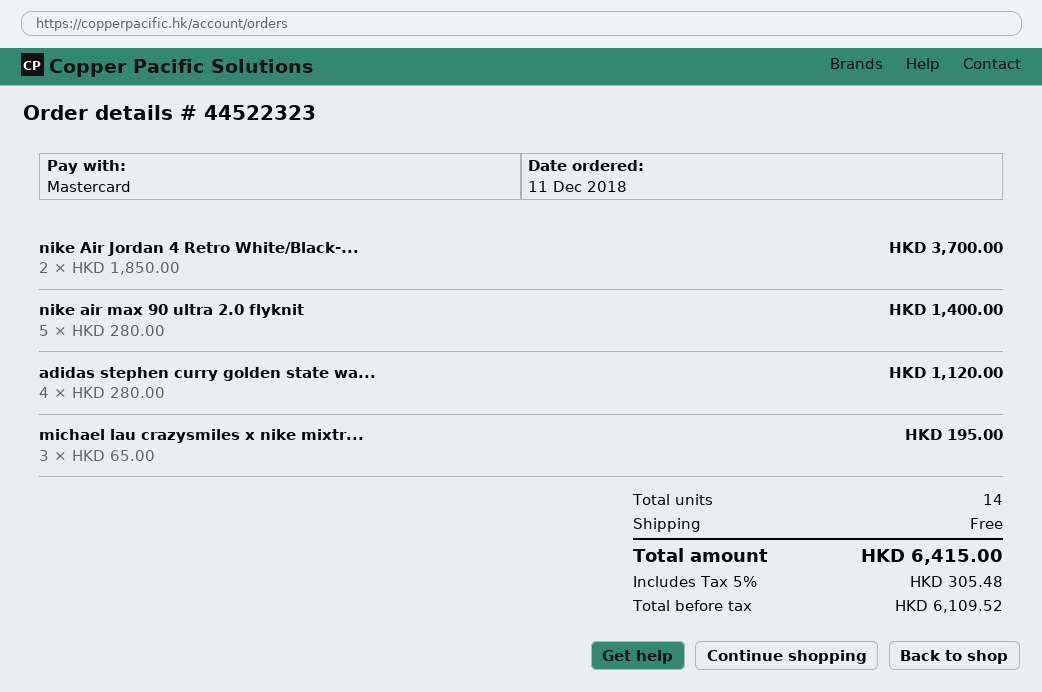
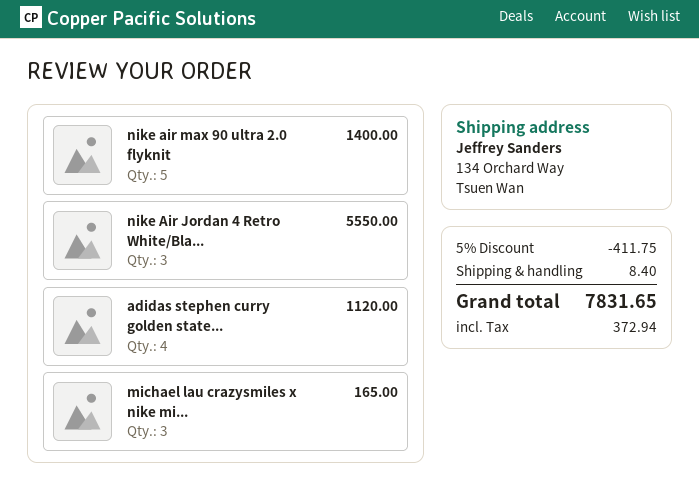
nike Air Jordan 4 Retro White/Black-...: 2 for 3700.00 -> 3 for 5550.00
michael lau crazysmiles x nike mixtr...: 3 for 195.00 -> 3 for 165.00
discount: none -> 5% = 411.75
shipping: 0.00 -> 8.40
tax: 305.48 -> 372.94
total: 6415.00 -> 7831.65

